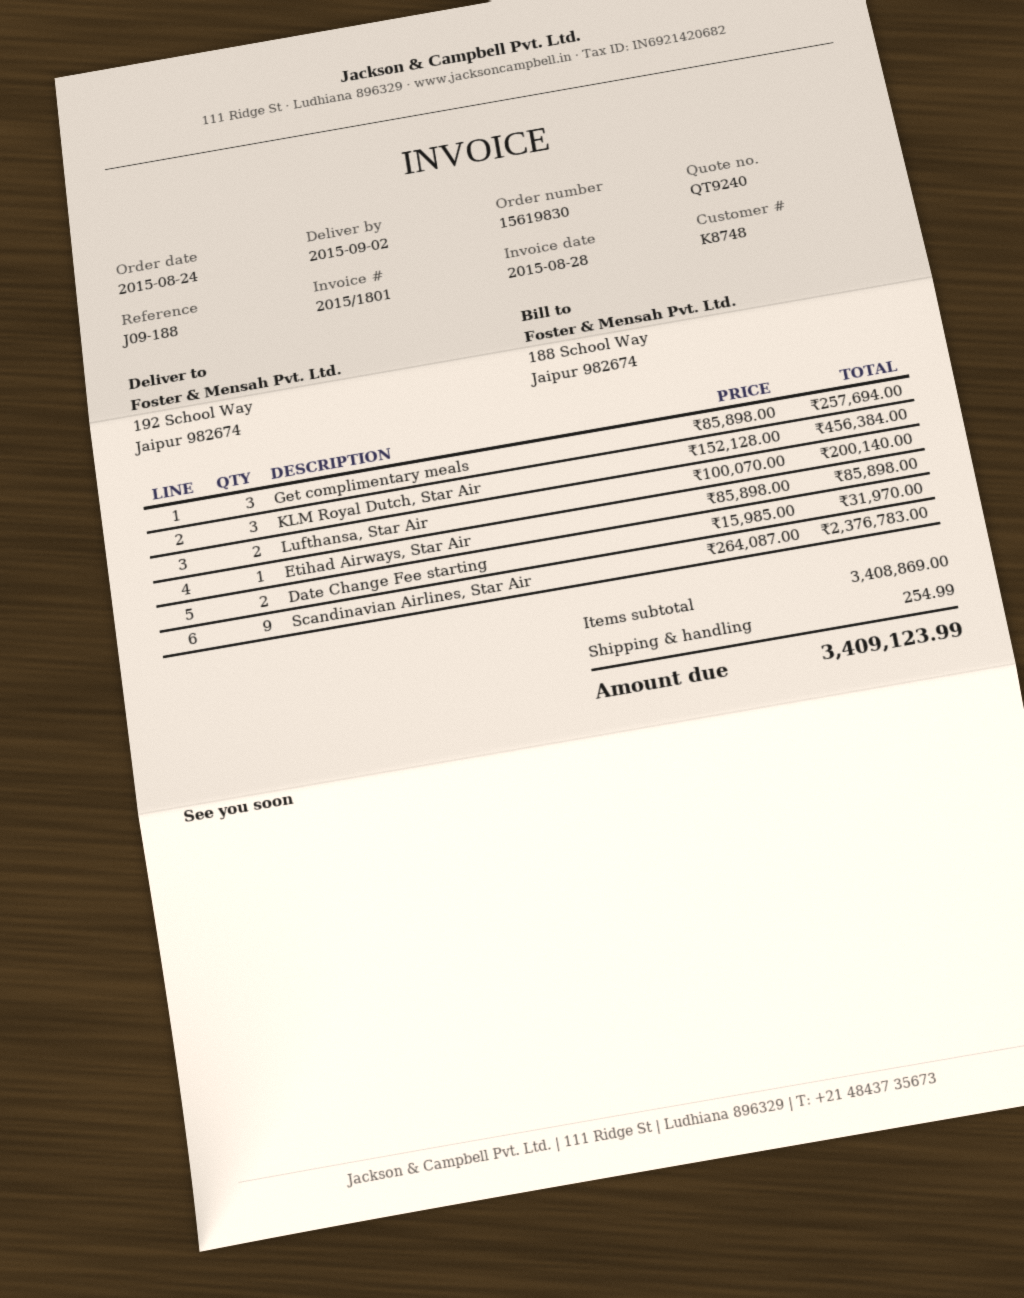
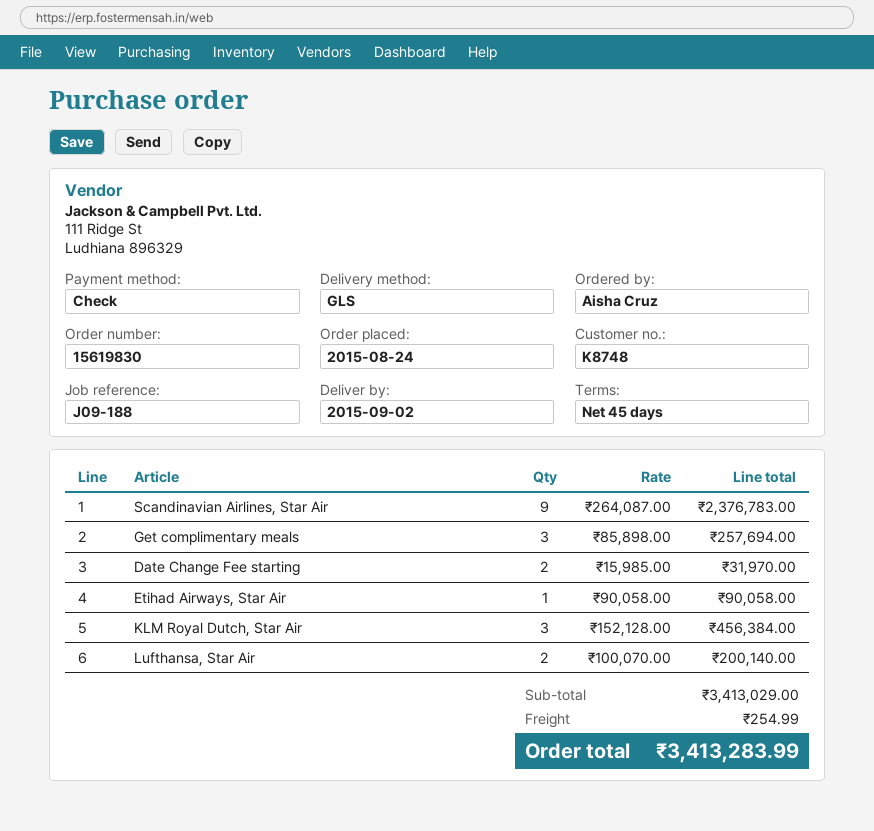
Etihad Airways, Star Air: 1 x 85898.00 = 85898.00 -> 1 x 90058.00 = 90058.00
subtotal: 3408869.00 -> 3413029.00
total: 3409123.99 -> 3413283.99

